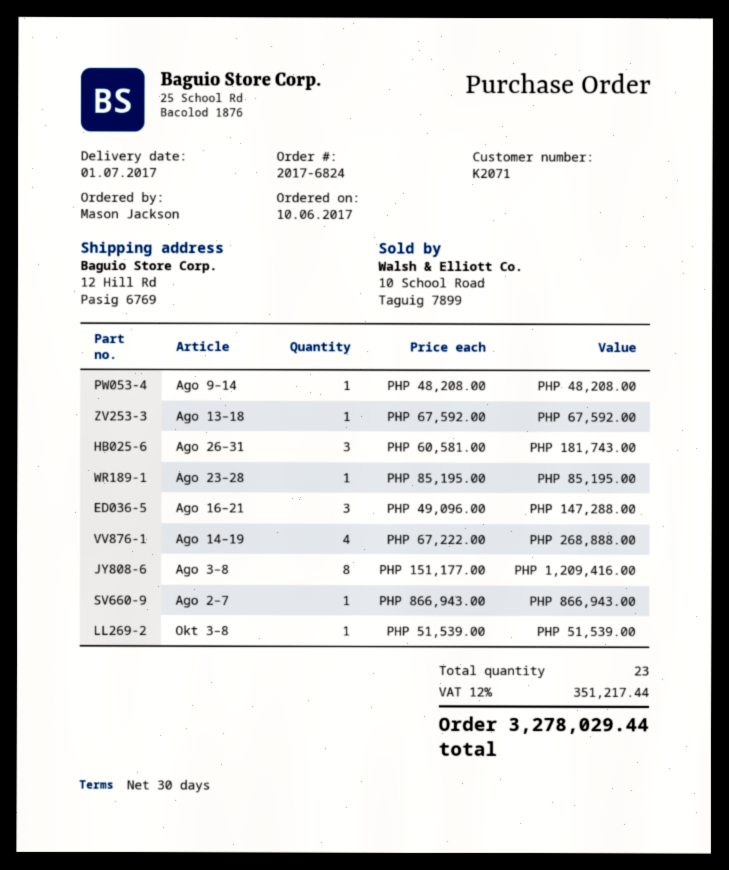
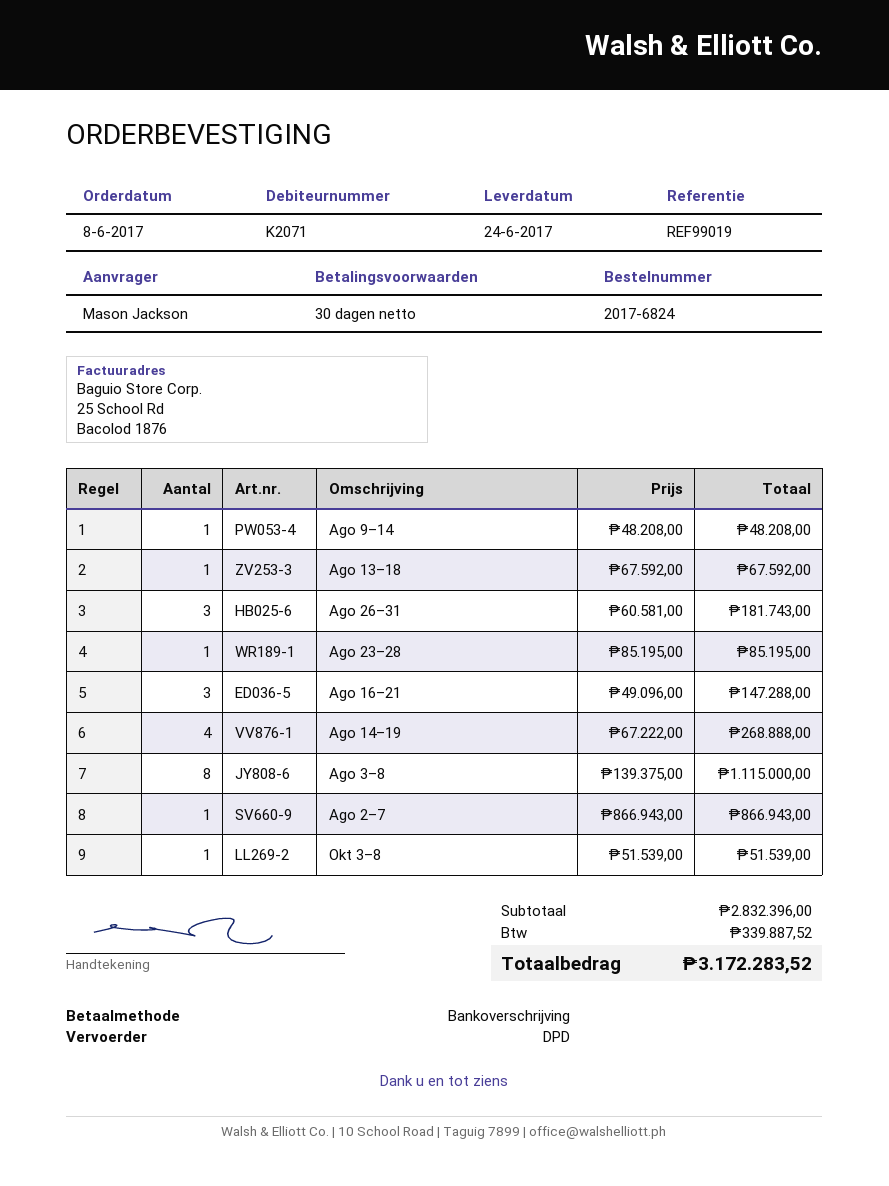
order date: 2017-06-10 -> 2017-06-08
delivery date: 2017-07-01 -> 2017-06-24
Ago 3–8: 8 x 151177.00 = 1209416.00 -> 8 x 139375.00 = 1115000.00
tax: 351217.44 -> 339887.52
total: 3278029.44 -> 3172283.52

